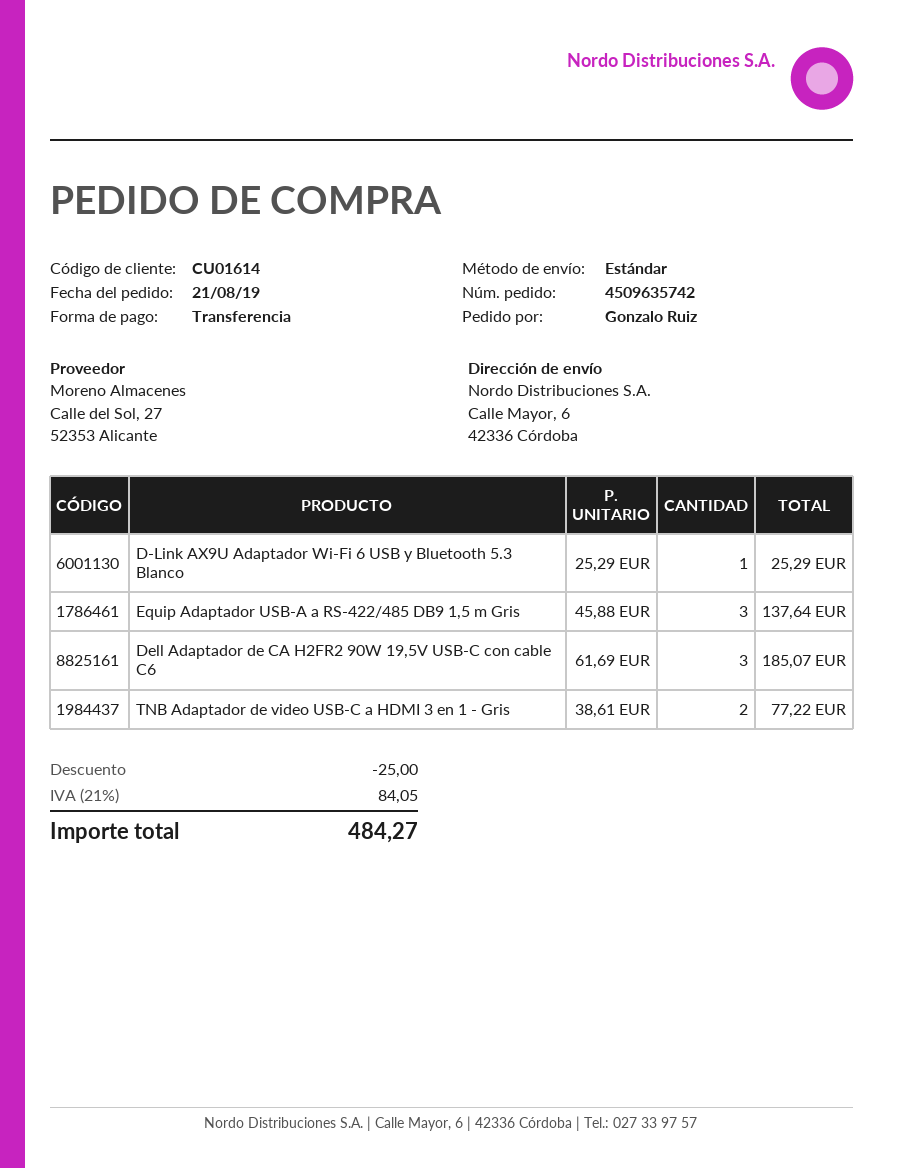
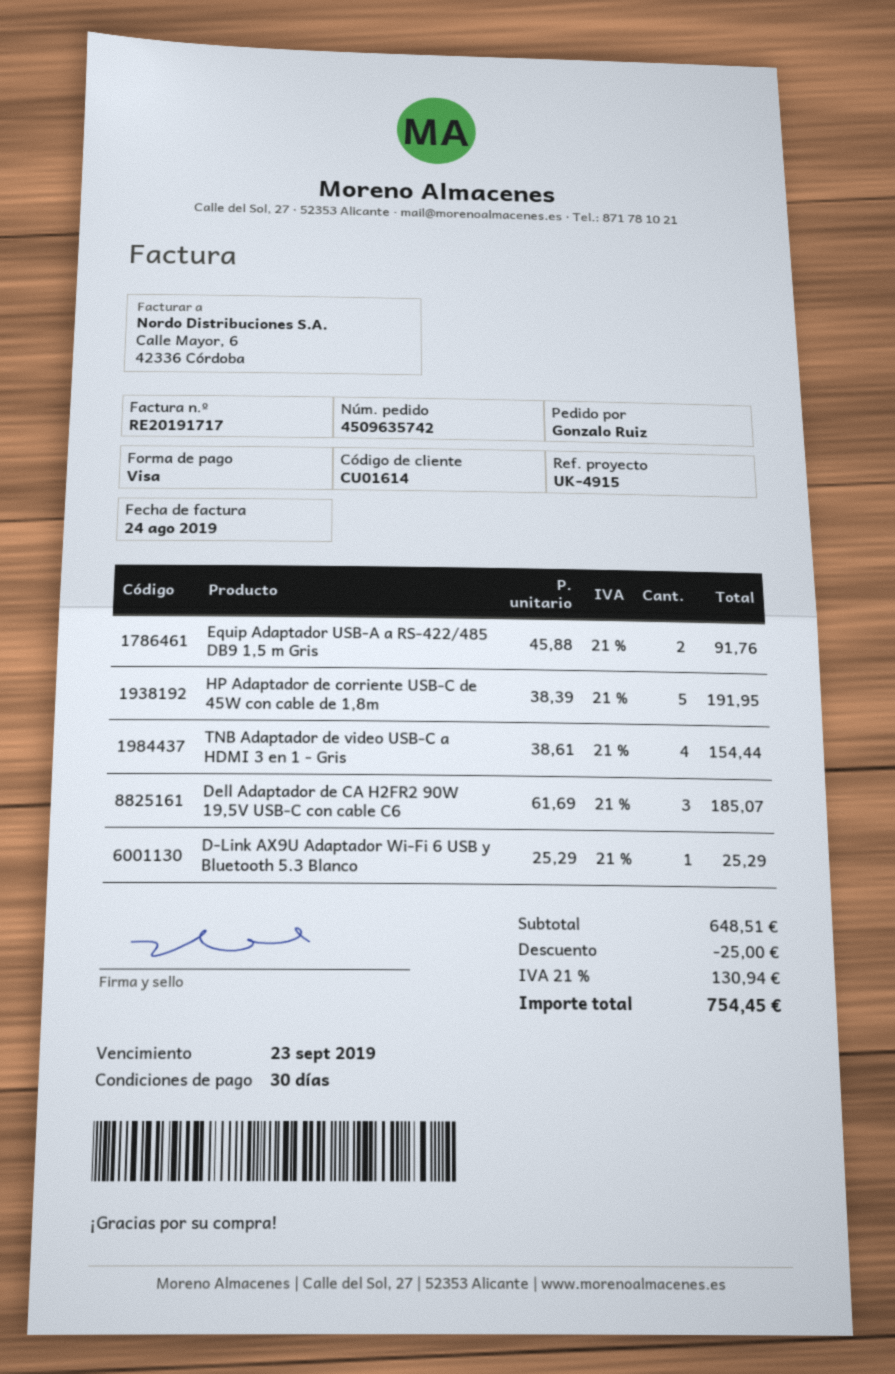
payment method: bank transfer -> Visa
Equip Adaptador USB-A a RS-422/485 DB9 1,5 m Gris: 3 x 45.88 = 137.64 -> 2 x 45.88 = 91.76
TNB Adaptador de video USB-C a HDMI 3 en 1 - Gris: 2 x 38.61 = 77.22 -> 4 x 38.61 = 154.44
HP Adaptador de corriente USB-C de 45W con cable de 1,8m: none -> 5 x 38.39 = 191.95
tax: 21% = 84.05 -> 21% = 130.94
total: 484.27 -> 754.45

